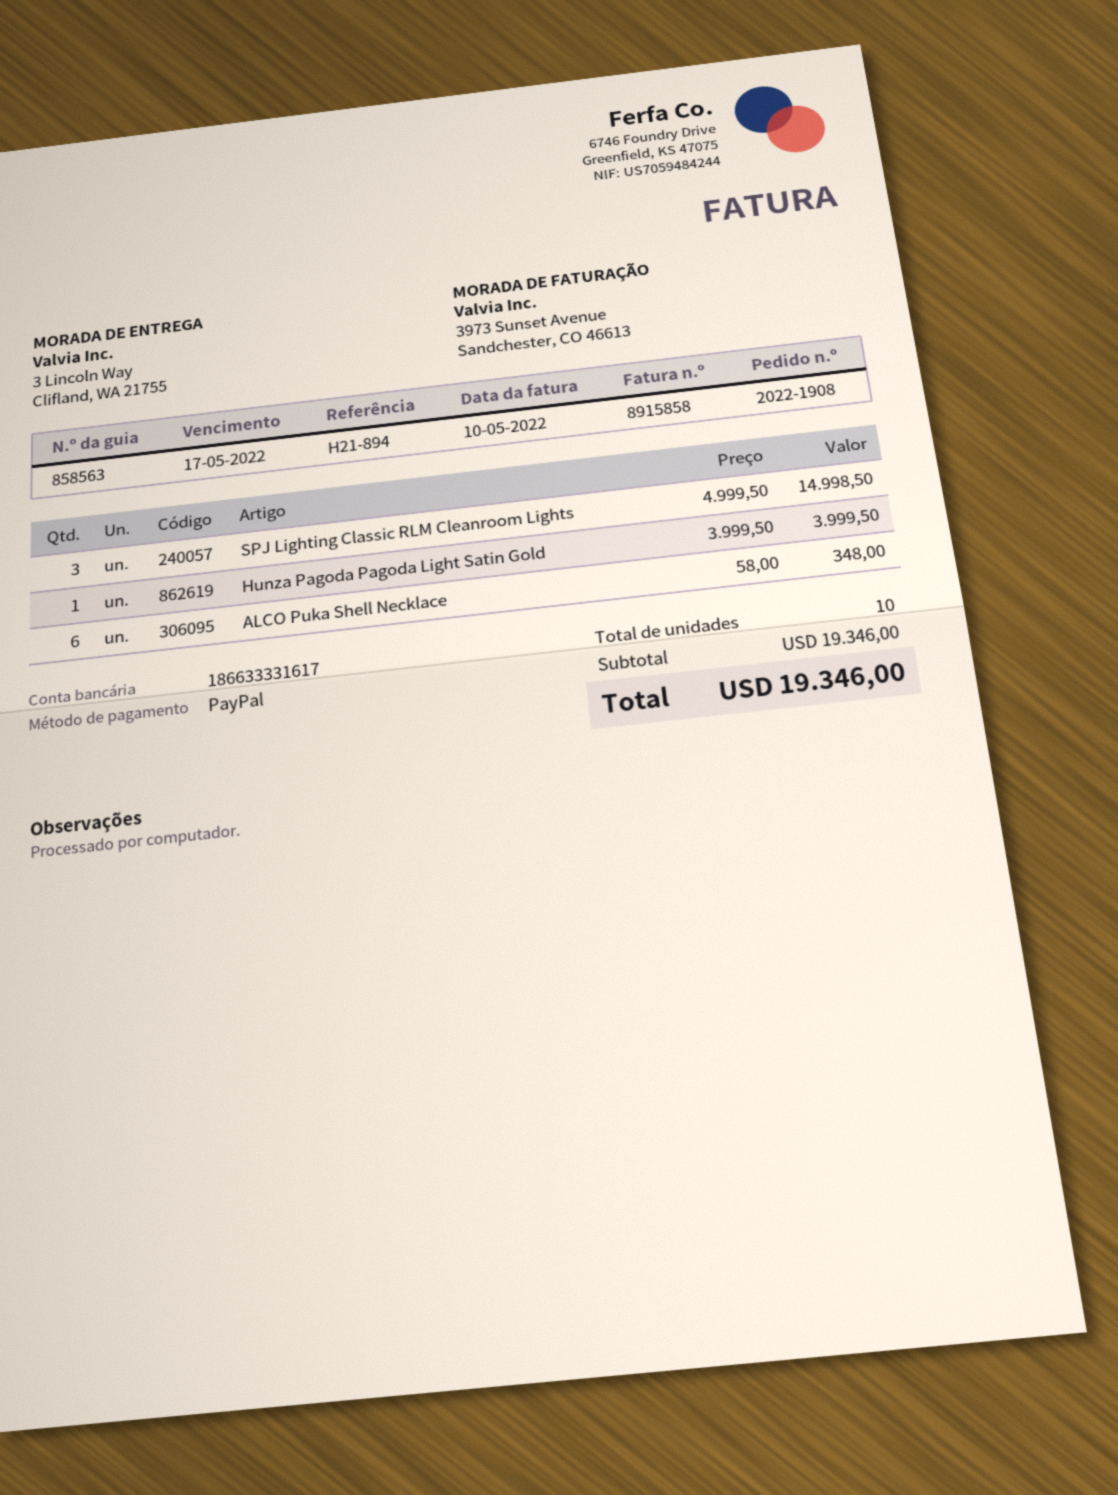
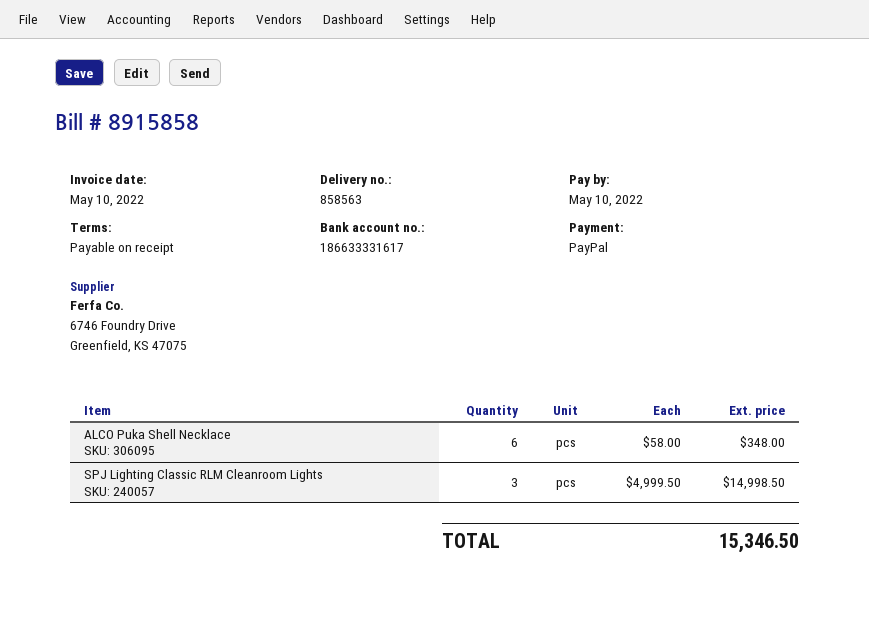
due date: 2022-05-17 -> 2022-05-10
Hunza Pagoda Pagoda Light Satin Gold: 1 x 3999.50 = 3999.50 -> none
total: 19346.00 -> 15346.50

